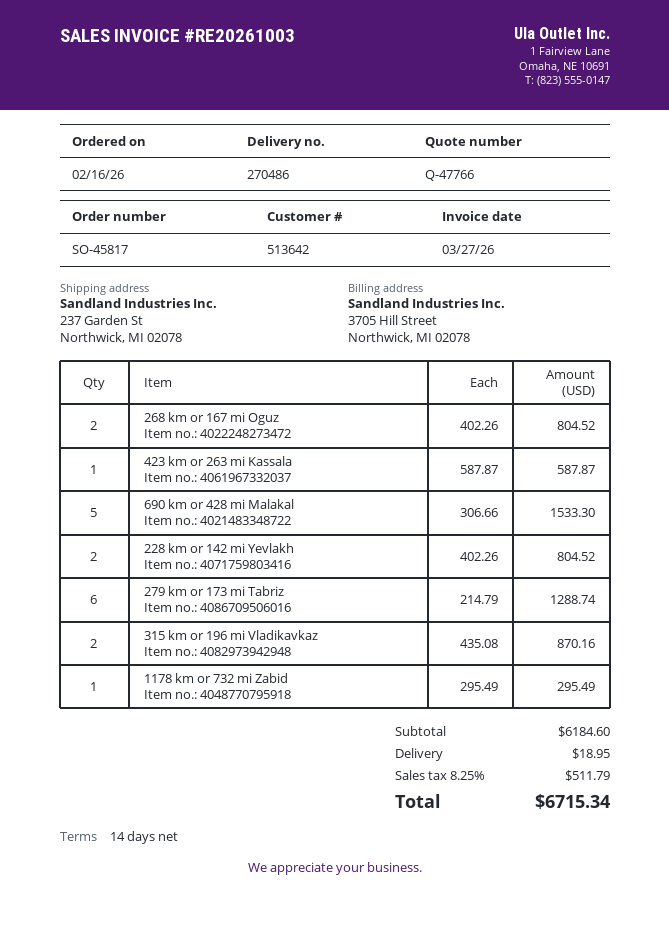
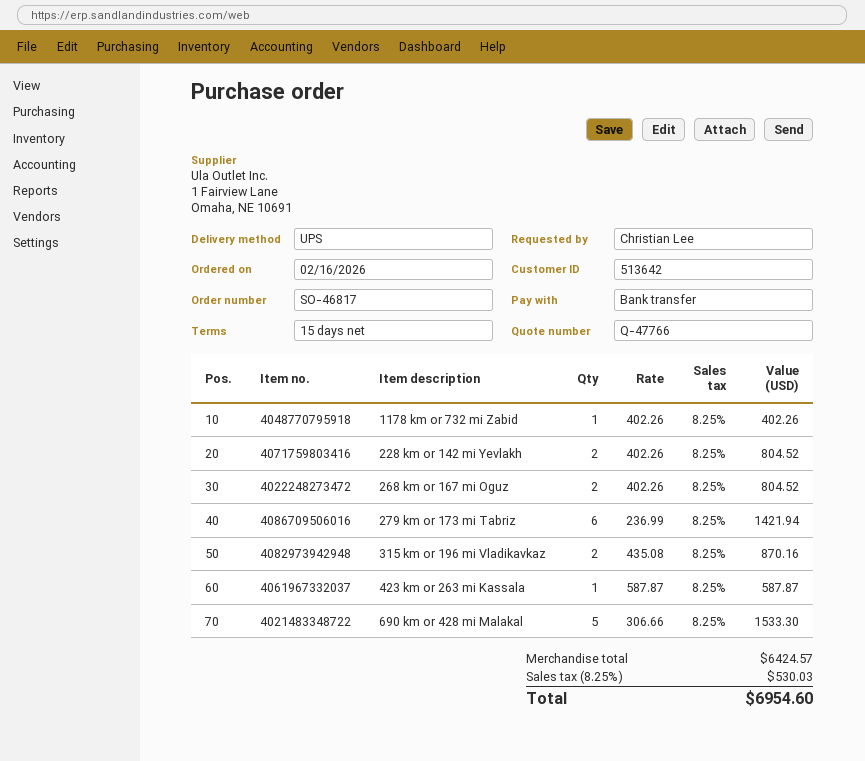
order number: SO-45817 -> SO-46817
payment terms: 14 days -> 15 days
279 km or 173 mi Tabriz: 6 x 214.79 = 1288.74 -> 6 x 236.99 = 1421.94
1178 km or 732 mi Zabid: 1 x 295.49 = 295.49 -> 1 x 402.26 = 402.26
subtotal: 6184.60 -> 6424.57
shipping: 18.95 -> none
tax: 8.25% = 511.79 -> 8.25% = 530.03
total: 6715.34 -> 6954.60

